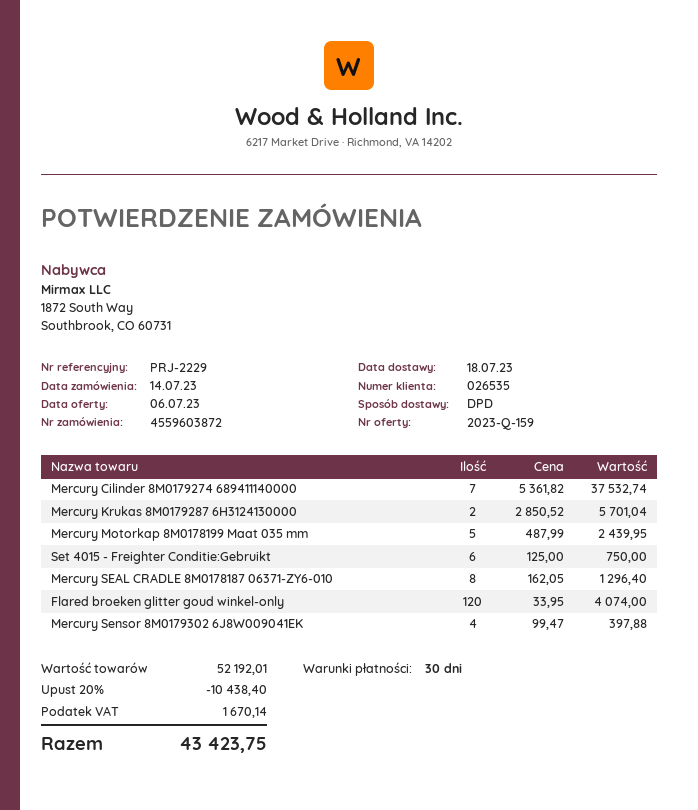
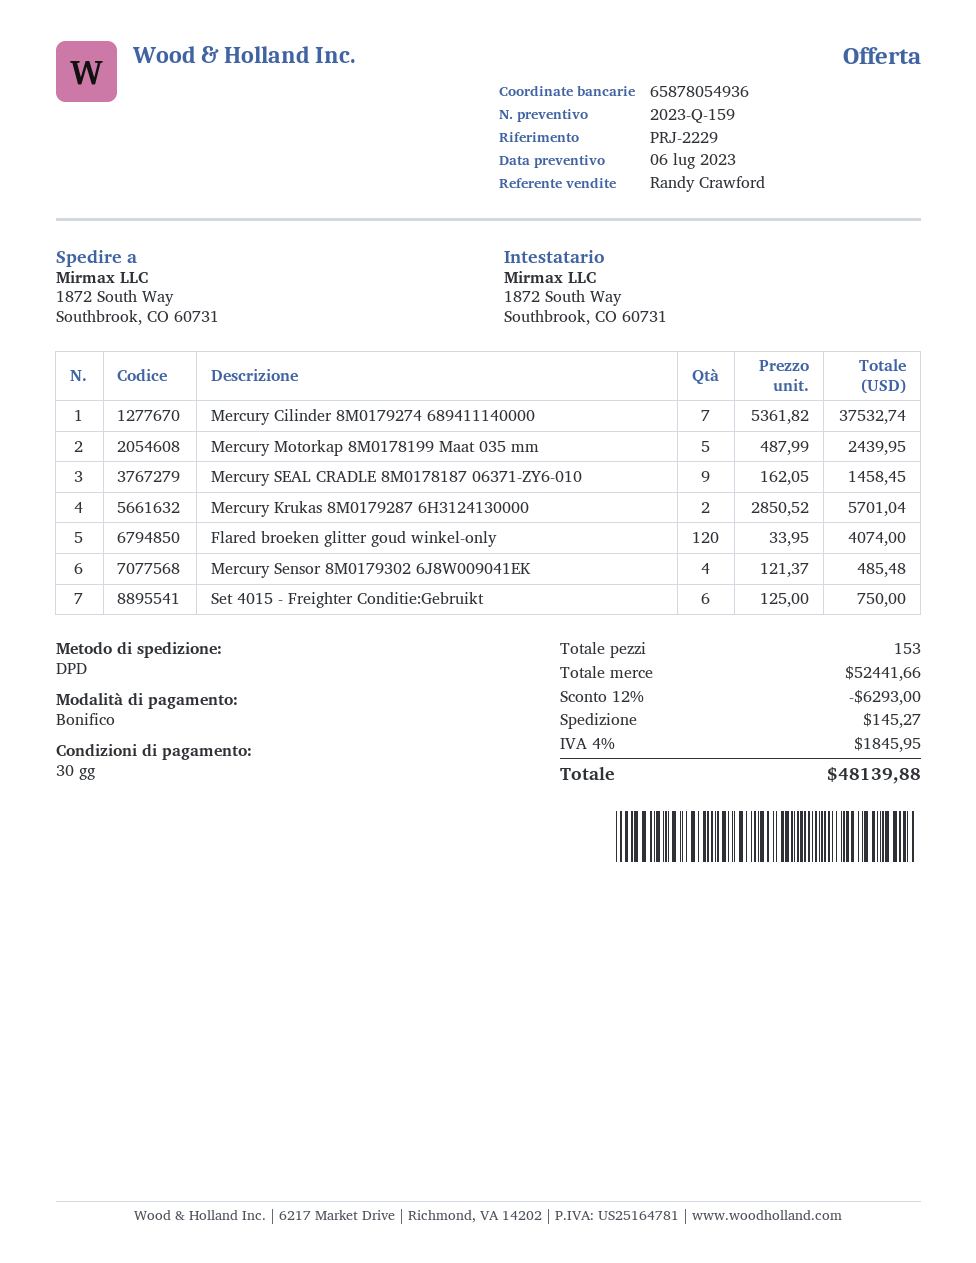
Mercury SEAL CRADLE 8M0178187 06371-ZY6-010: 8 x 162.05 = 1296.40 -> 9 x 162.05 = 1458.45
Mercury Sensor 8M0179302 6J8W009041EK: 4 x 99.47 = 397.88 -> 4 x 121.37 = 485.48
subtotal: 52192.01 -> 52441.66
discount: 20% = 10438.40 -> 12% = 6293.00
shipping: none -> 145.27
tax: 1670.14 -> 1845.95
total: 43423.75 -> 48139.88

